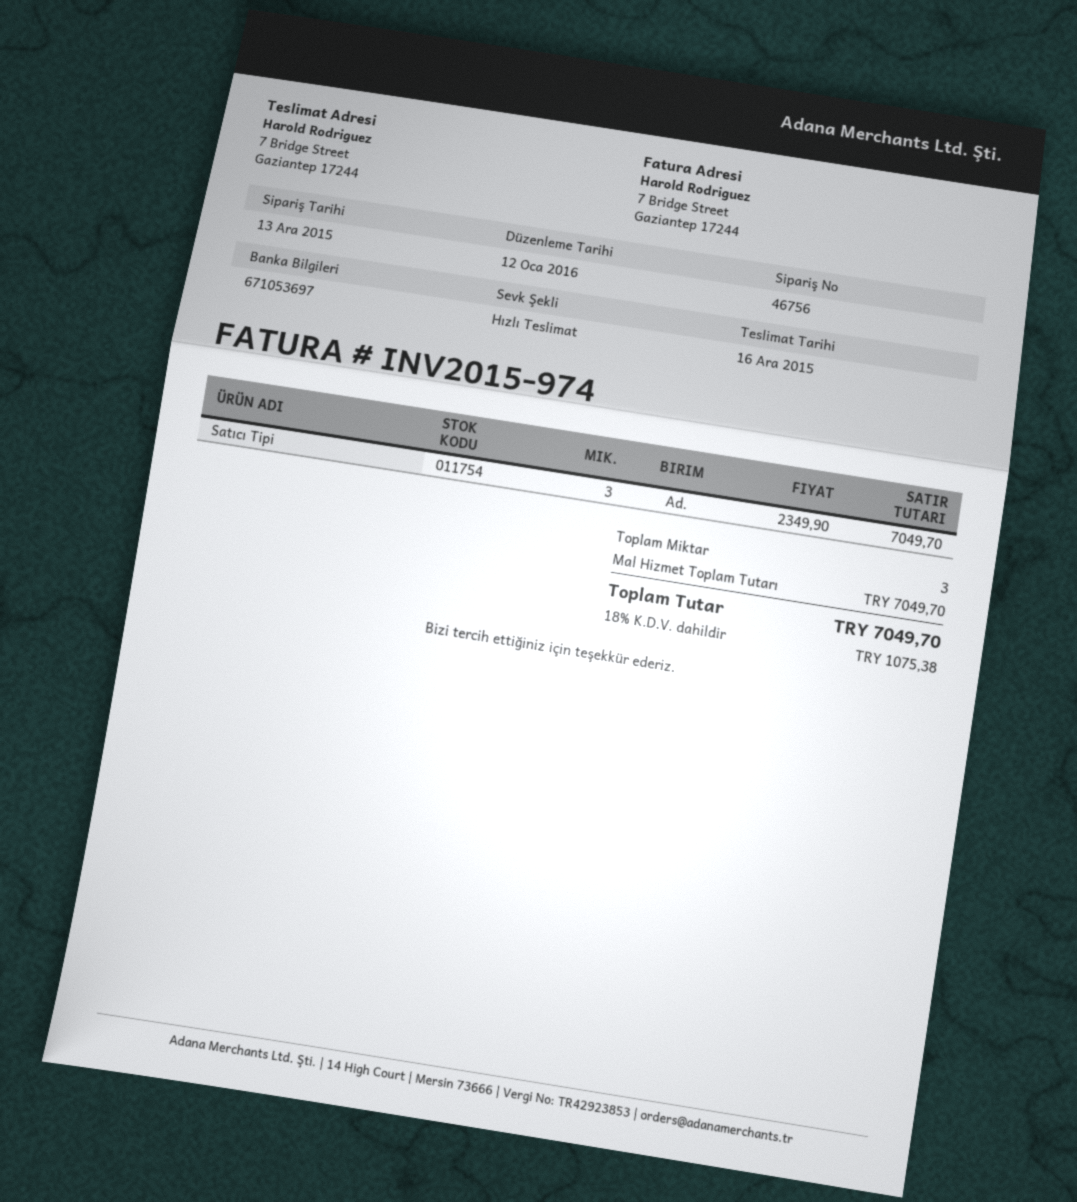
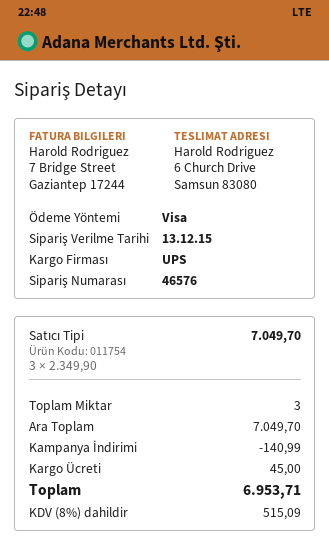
order number: 46756 -> 46576
shipping method: express -> UPS
ship to: 7 Bridge Street, Gaziantep 17244 -> 6 Church Drive, Samsun 83080
discount: none -> 140.99
shipping: none -> 45.00
tax: 18% = 1075.38 -> 8% = 515.09
total: 7049.70 -> 6953.71

